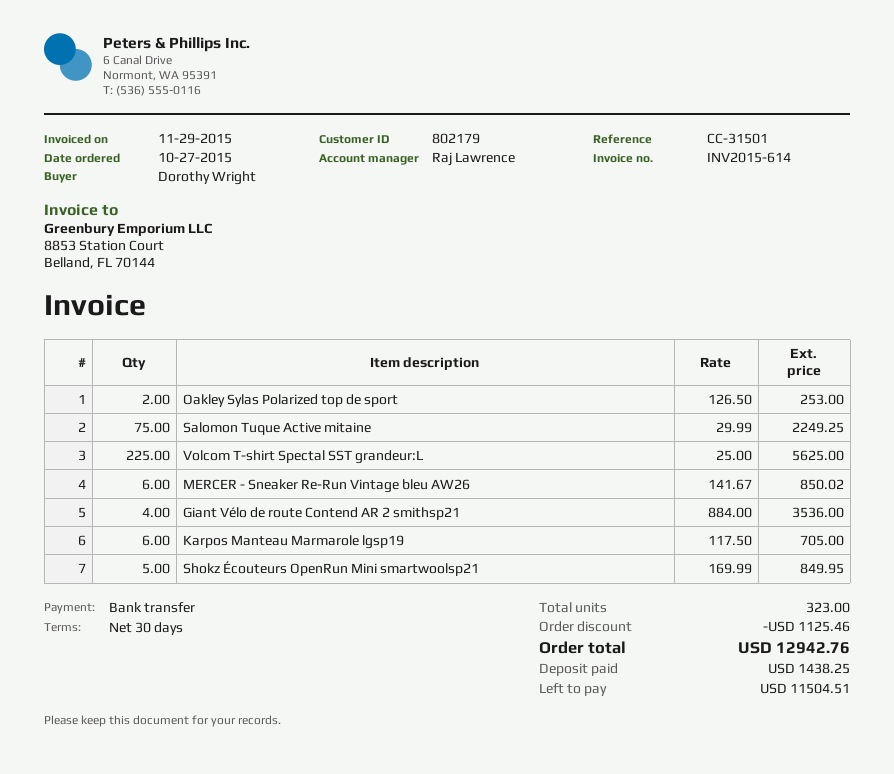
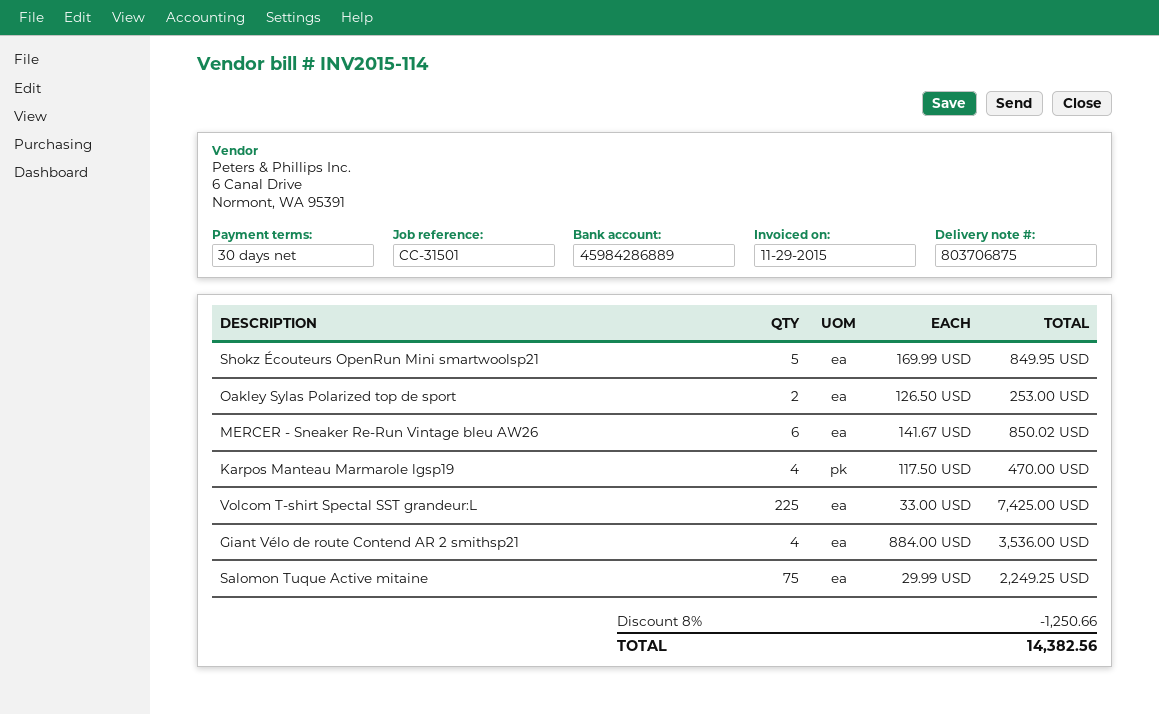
invoice number: INV2015-614 -> INV2015-114
Volcom T-shirt Spectal SST grandeur:L: 225 x 25.00 = 5625.00 -> 225 x 33.00 = 7425.00
Karpos Manteau Marmarole lgsp19: 6 x 117.50 = 705.00 -> 4 x 117.50 = 470.00
discount: 1125.46 -> 1250.66
total: 12942.76 -> 14382.56

